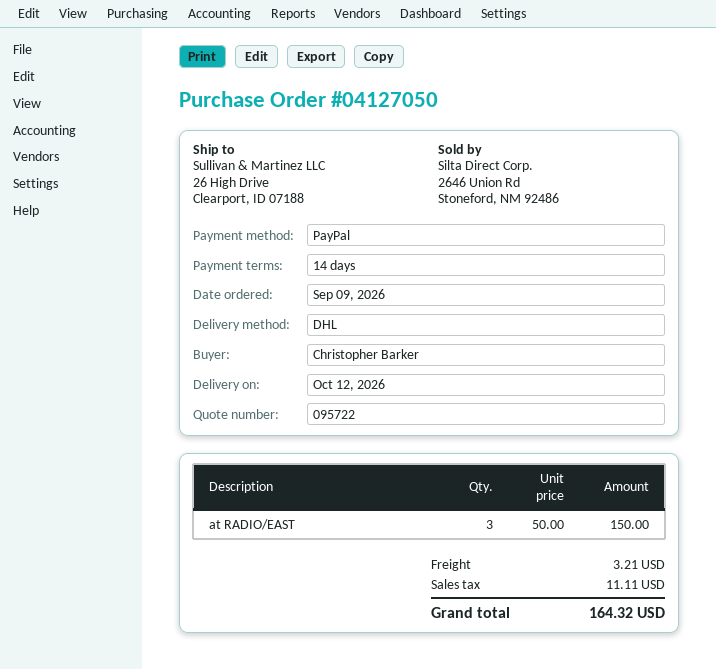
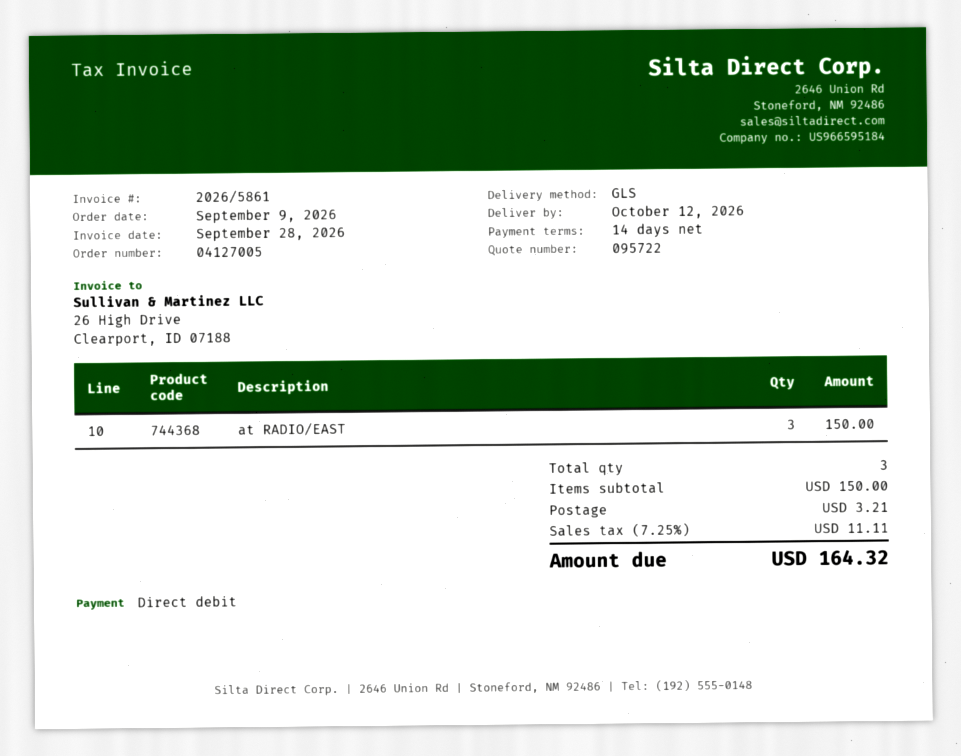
order number: 04127050 -> 04127005
payment method: PayPal -> direct debit
shipping method: DHL -> GLS

